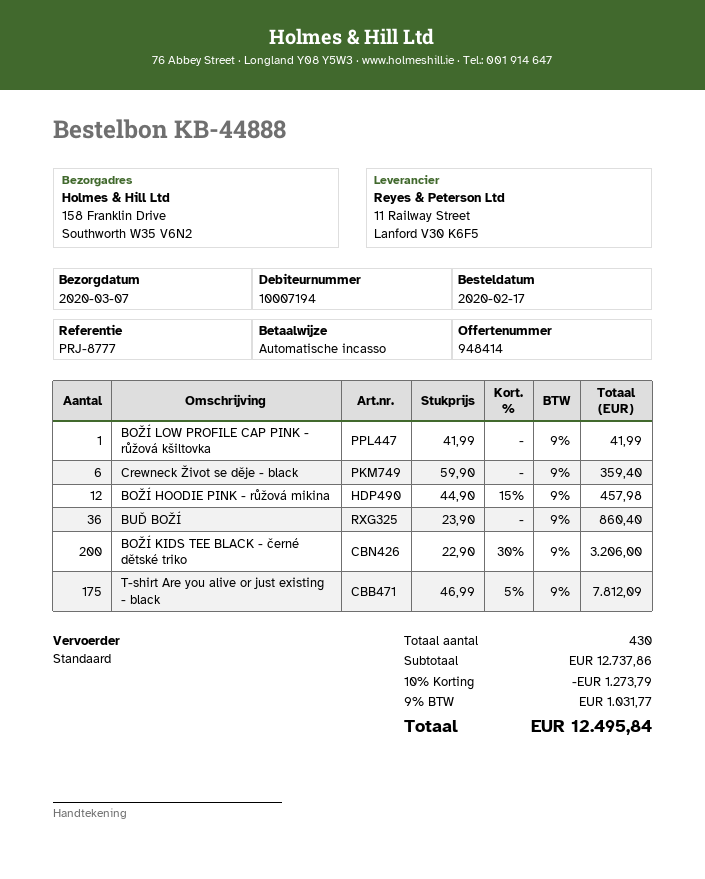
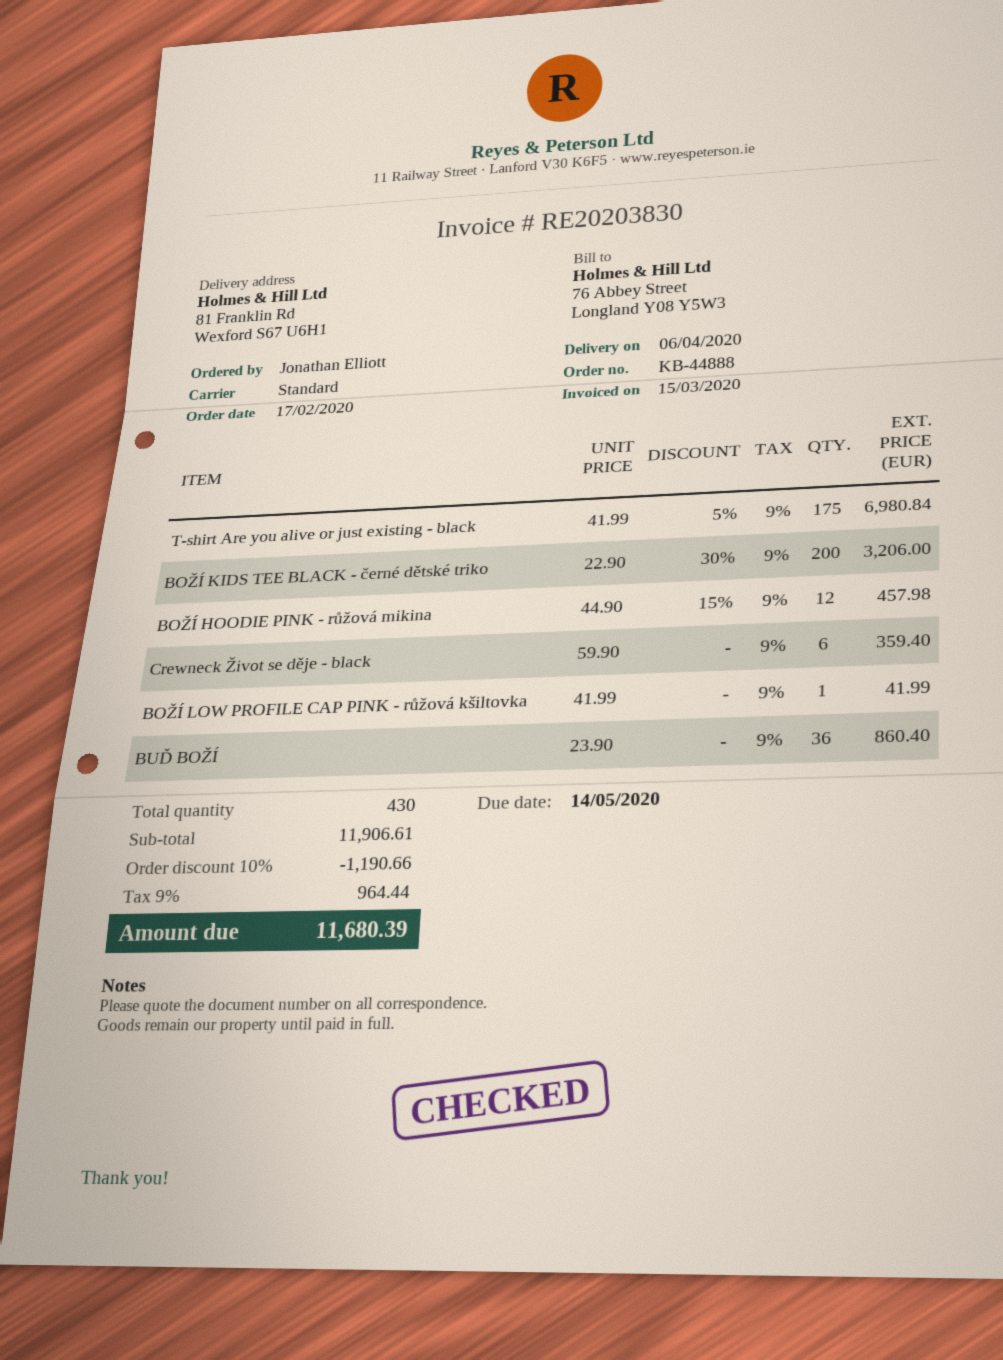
delivery date: 2020-03-07 -> 2020-04-06
ship to: 158 Franklin Drive, Southworth W35 V6N2 -> 81 Franklin Rd, Wexford S67 U6H1
T-shirt Are you alive or just existing - black: 175 x 46.99 - 5% = 7812.09 -> 175 x 41.99 - 5% = 6980.84
subtotal: 12737.86 -> 11906.61
discount: 10% = 1273.79 -> 10% = 1190.66
tax: 9% = 1031.77 -> 9% = 964.44
total: 12495.84 -> 11680.39

